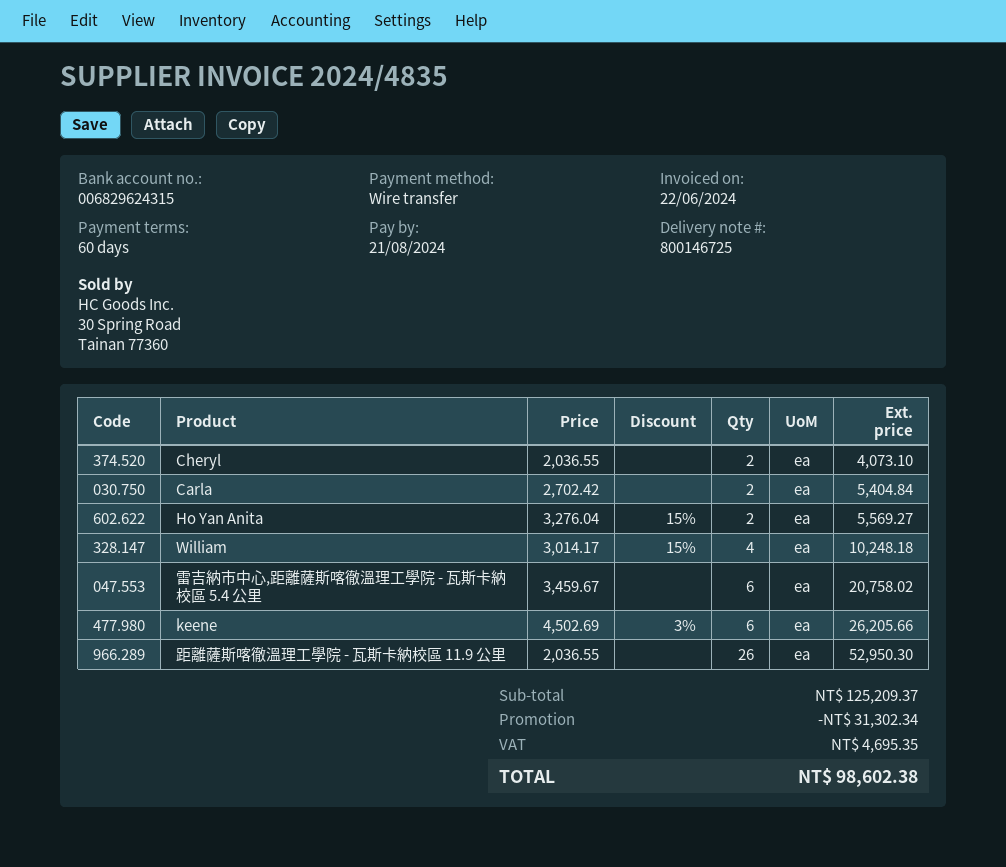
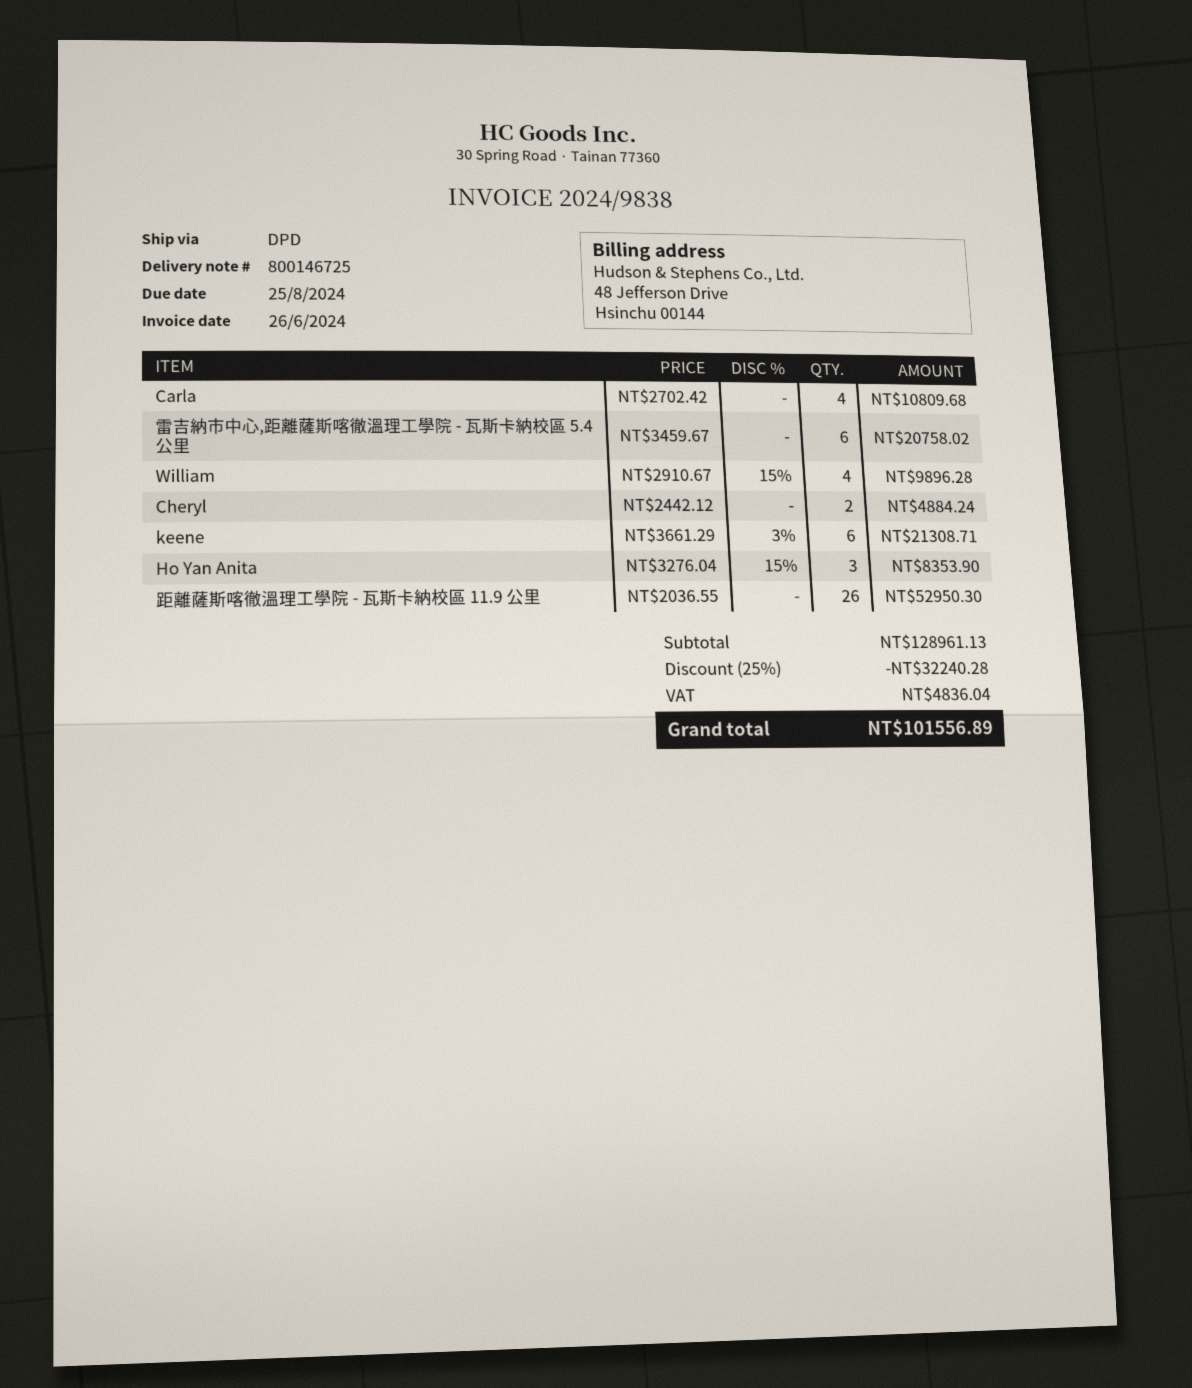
invoice number: 2024/4835 -> 2024/9838
invoice date: 2024-06-22 -> 2024-06-26
due date: 2024-08-21 -> 2024-08-25
Cheryl: 2 x 2036.55 = 4073.10 -> 2 x 2442.12 = 4884.24
Carla: 2 x 2702.42 = 5404.84 -> 4 x 2702.42 = 10809.68
Ho Yan Anita: 2 x 3276.04 - 15% = 5569.27 -> 3 x 3276.04 - 15% = 8353.90
William: 4 x 3014.17 - 15% = 10248.18 -> 4 x 2910.67 - 15% = 9896.28
keene: 6 x 4502.69 - 3% = 26205.66 -> 6 x 3661.29 - 3% = 21308.71
subtotal: 125209.37 -> 128961.13
discount: 31302.34 -> 32240.28
tax: 4695.35 -> 4836.04
total: 98602.38 -> 101556.89

